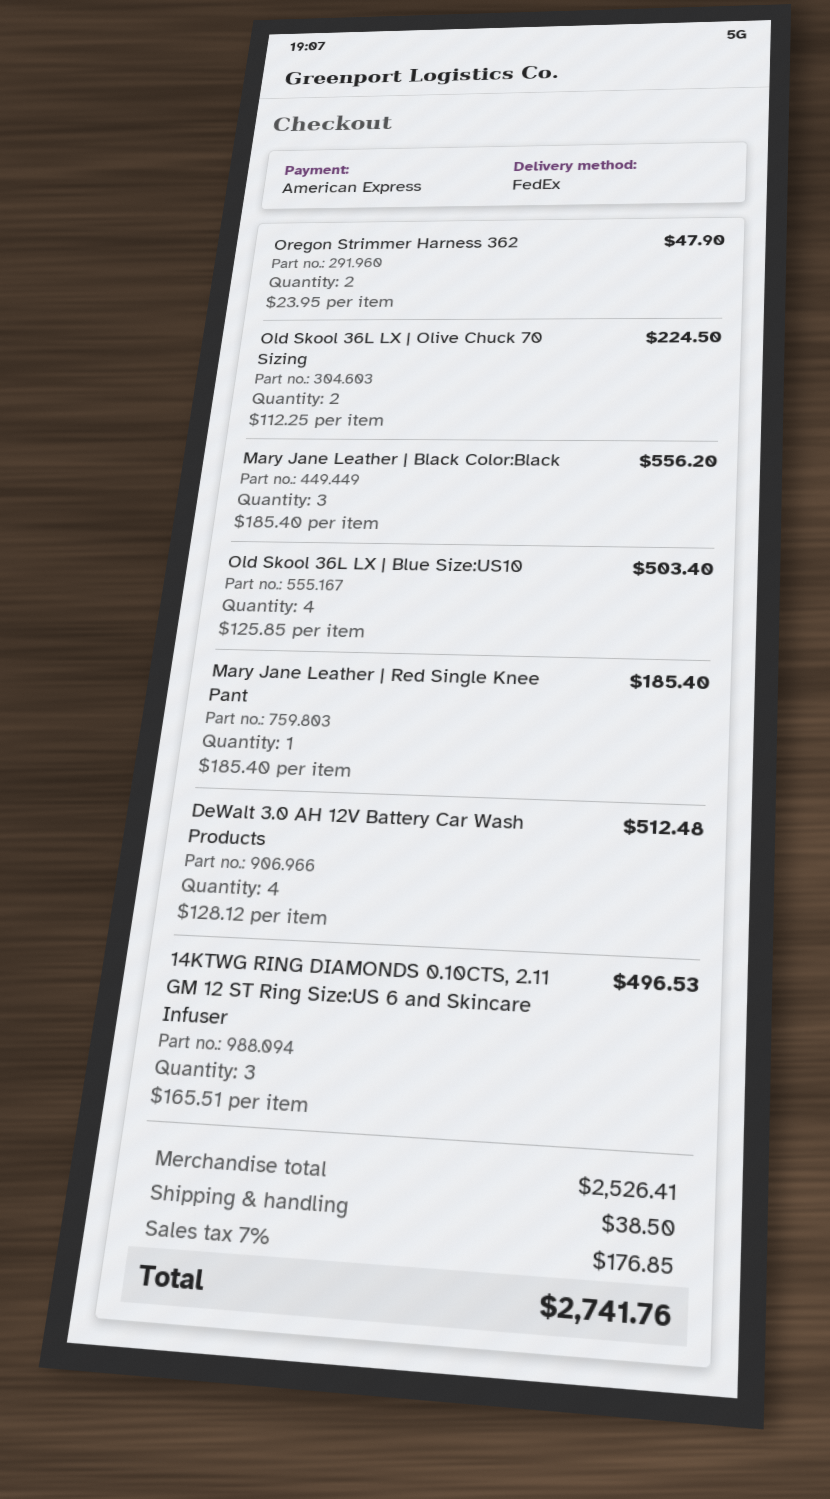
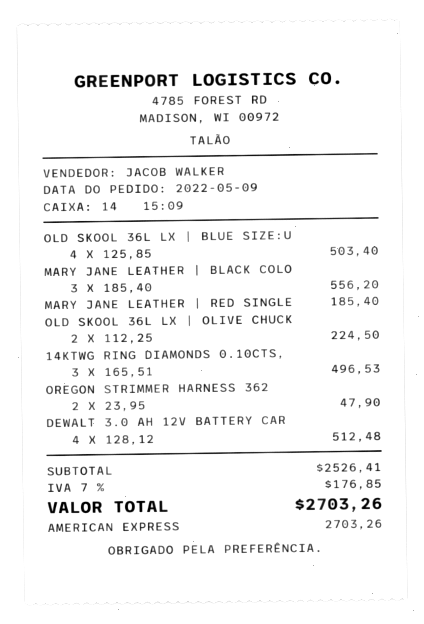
shipping: 38.50 -> none
total: 2741.76 -> 2703.26

